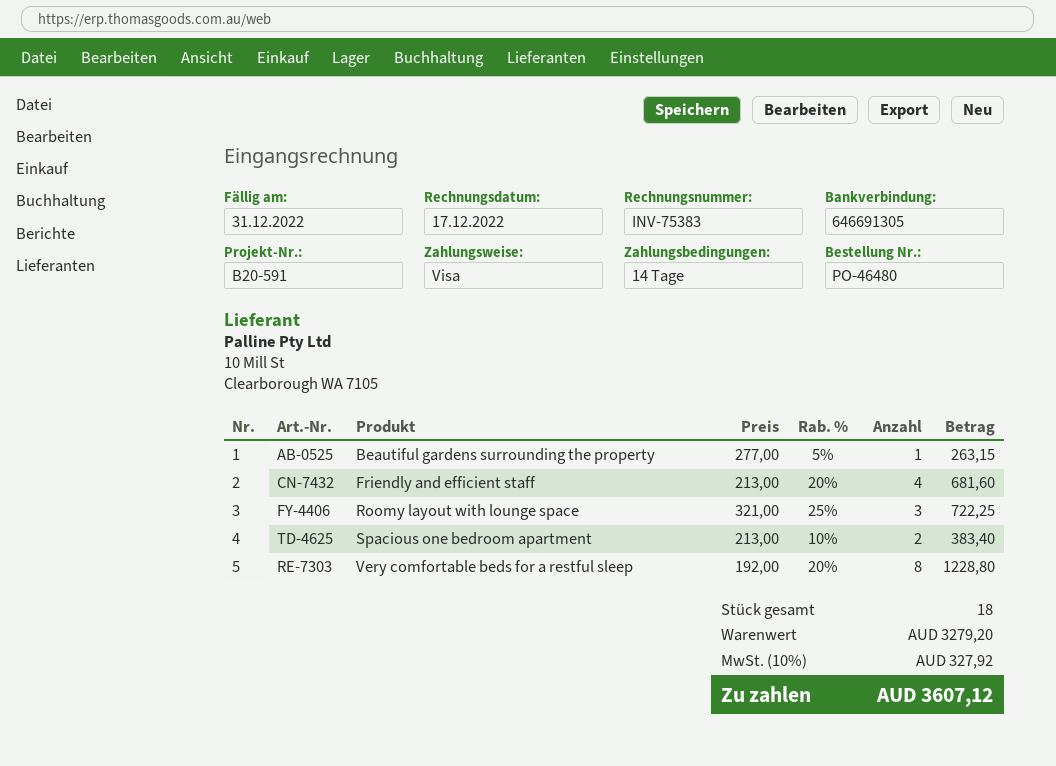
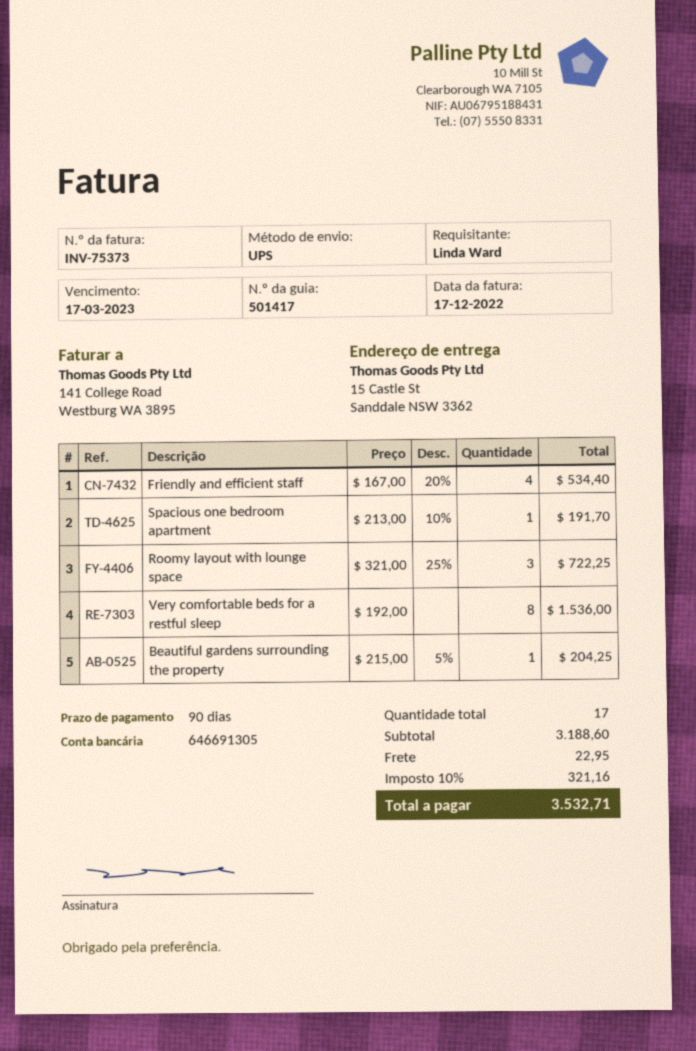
invoice number: INV-75383 -> INV-75373
payment terms: 14 days -> 90 days
due date: 2022-12-31 -> 2023-03-17
Beautiful gardens surrounding the property: 1 x 277.00 - 5% = 263.15 -> 1 x 215.00 - 5% = 204.25
Friendly and efficient staff: 4 x 213.00 - 20% = 681.60 -> 4 x 167.00 - 20% = 534.40
Spacious one bedroom apartment: 2 x 213.00 - 10% = 383.40 -> 1 x 213.00 - 10% = 191.70
Very comfortable beds for a restful sleep: 8 x 192.00 - 20% = 1228.80 -> 8 x 192.00 = 1536.00
total quantity: 18 -> 17
subtotal: 3279.20 -> 3188.60
shipping: none -> 22.95
tax: 10% = 327.92 -> 10% = 321.16
total: 3607.12 -> 3532.71

